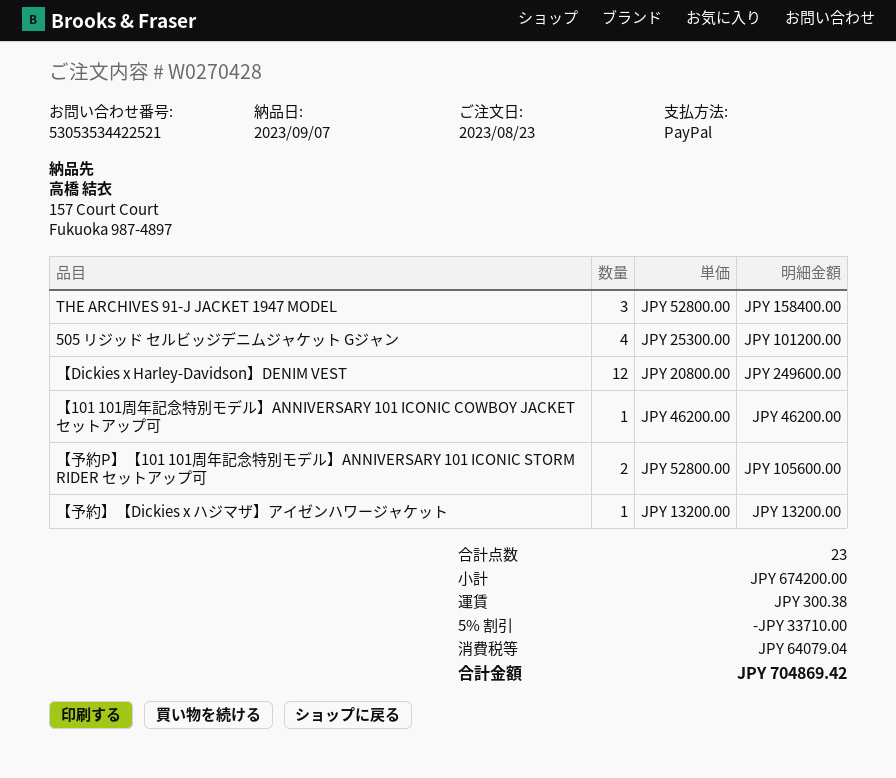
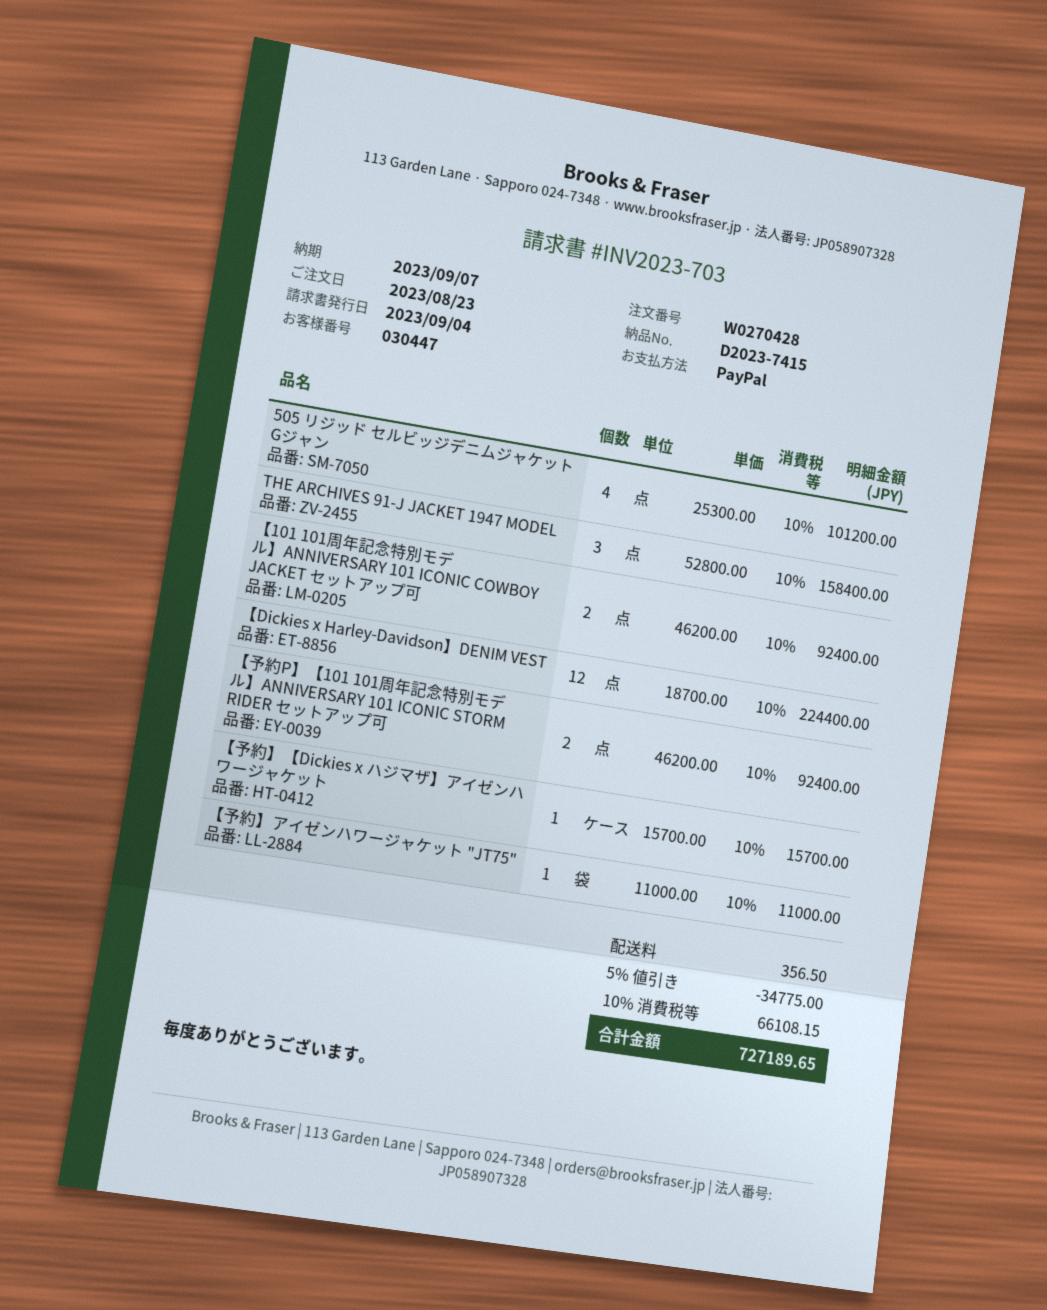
【Dickies x Harley-Davidson】DENIM VEST: 12 x 20800.00 = 249600.00 -> 12 x 18700.00 = 224400.00
【101 101周年記念特別モデル】ANNIVERSARY 101 ICONIC COWBOY JACKET セットアップ可: 1 x 46200.00 = 46200.00 -> 2 x 46200.00 = 92400.00
【予約P】【101 101周年記念特別モデル】ANNIVERSARY 101 ICONIC STORM RIDER セットアップ可: 2 x 52800.00 = 105600.00 -> 2 x 46200.00 = 92400.00
【予約】【Dickies x ハジマザ】アイゼンハワージャケット: 1 x 13200.00 = 13200.00 -> 1 x 15700.00 = 15700.00
【予約】アイゼンハワージャケット "JT75": none -> 1 x 11000.00 = 11000.00
discount: 5% = 33710.00 -> 5% = 34775.00
shipping: 300.38 -> 356.50
tax: 64079.04 -> 66108.15
total: 704869.42 -> 727189.65

